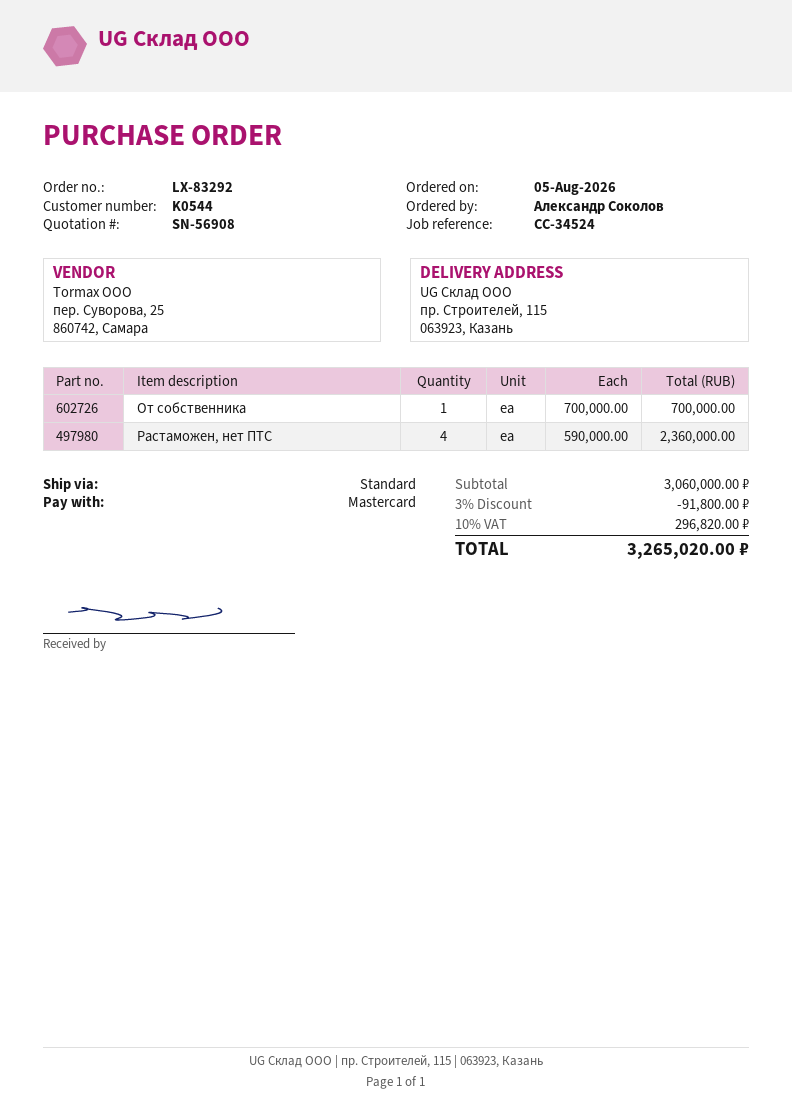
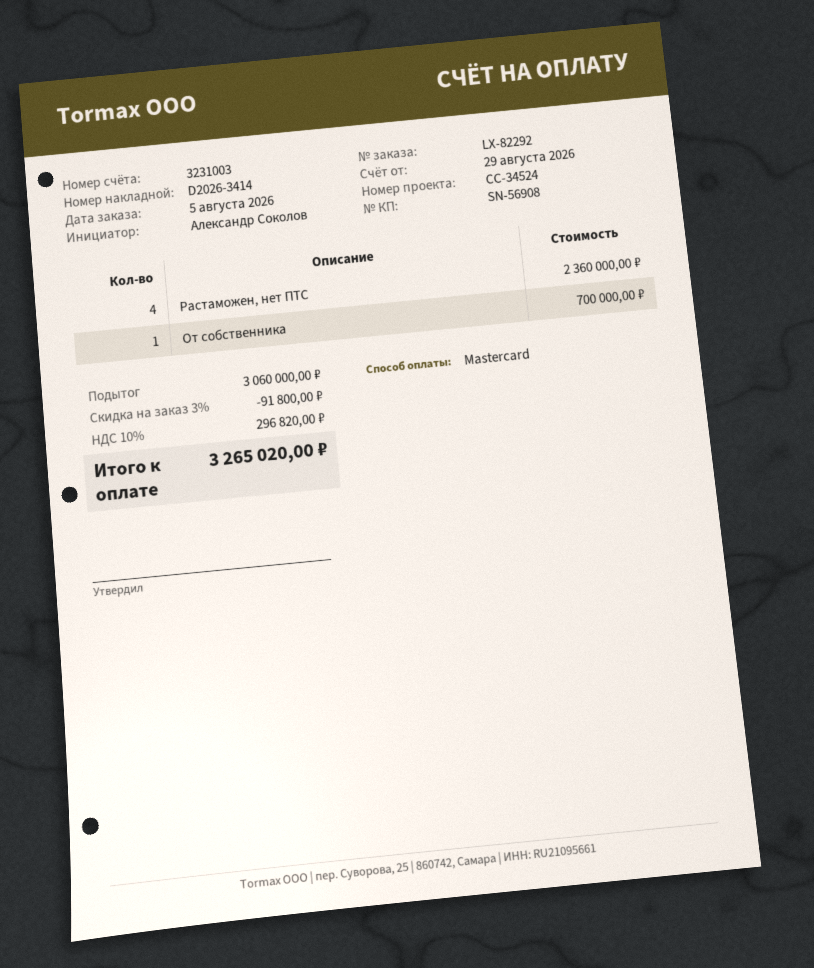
order number: LX-83292 -> LX-82292

